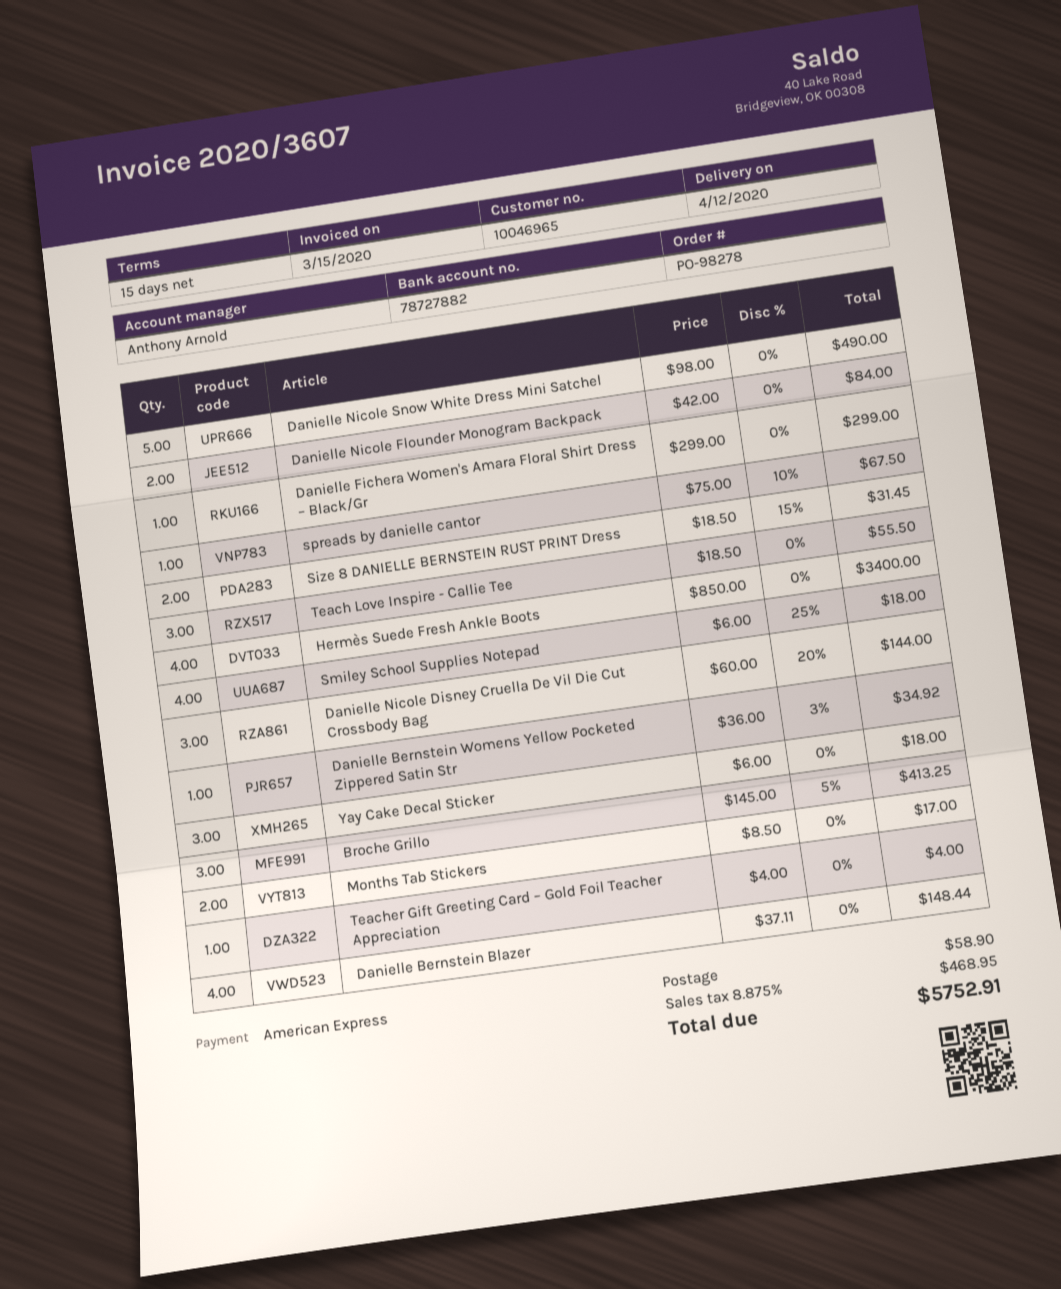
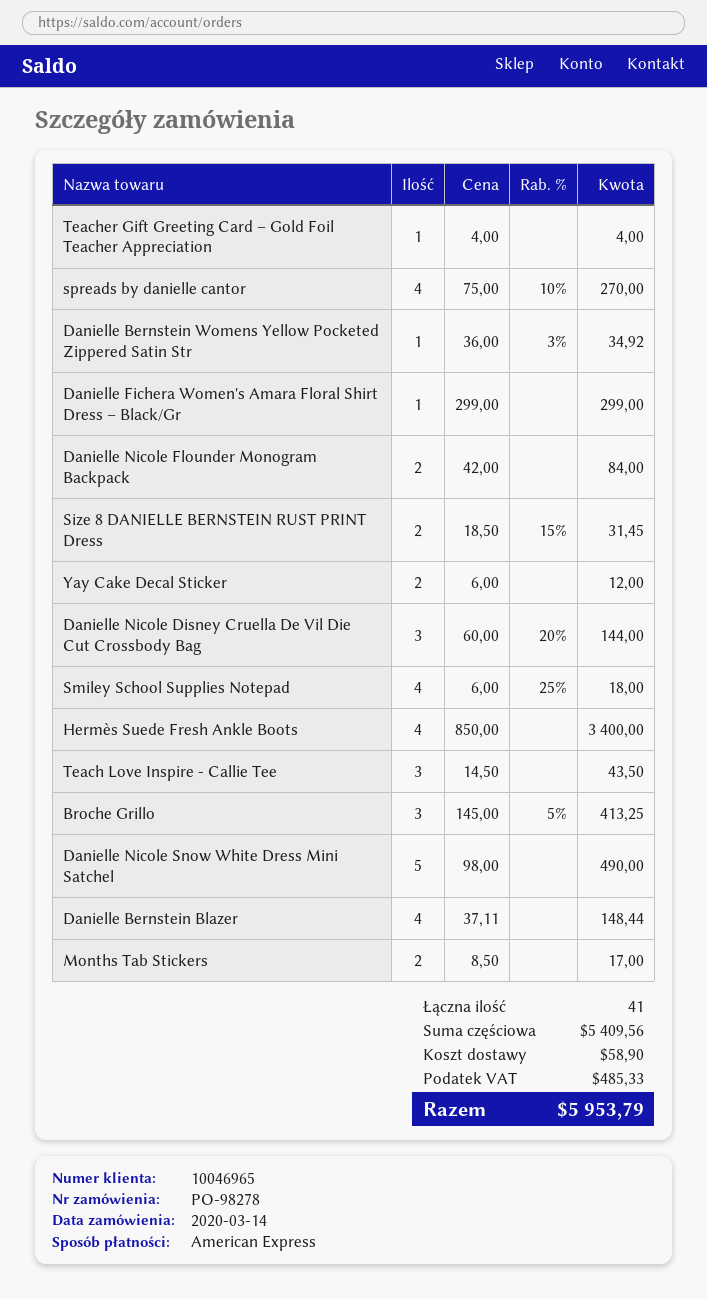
spreads by danielle cantor: 1 x 75.00 - 10% = 67.50 -> 4 x 75.00 - 10% = 270.00
Teach Love Inspire - Callie Tee: 3 x 18.50 = 55.50 -> 3 x 14.50 = 43.50
Yay Cake Decal Sticker: 3 x 6.00 = 18.00 -> 2 x 6.00 = 12.00
tax: 468.95 -> 485.33
total: 5752.91 -> 5953.79

